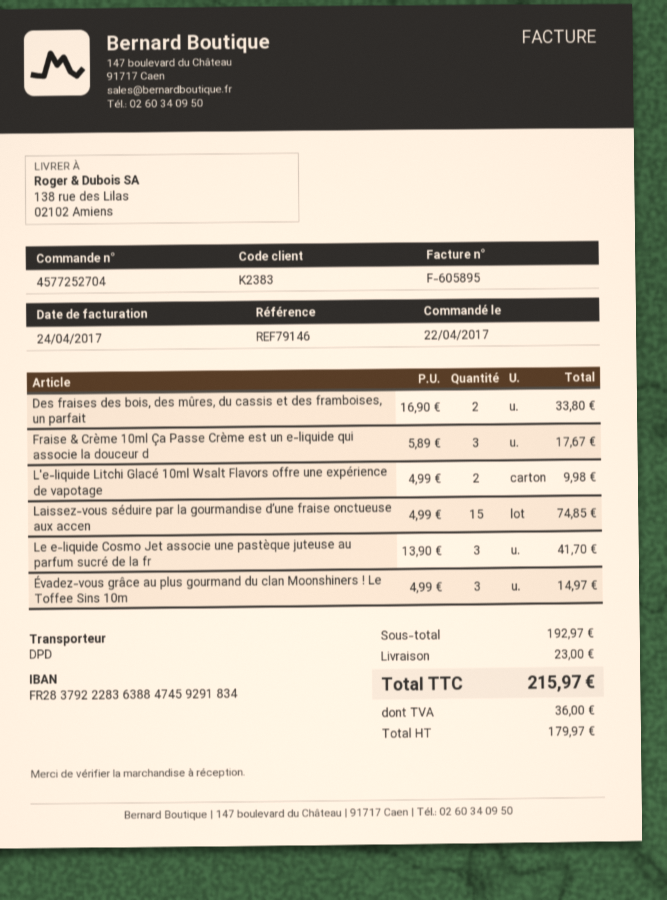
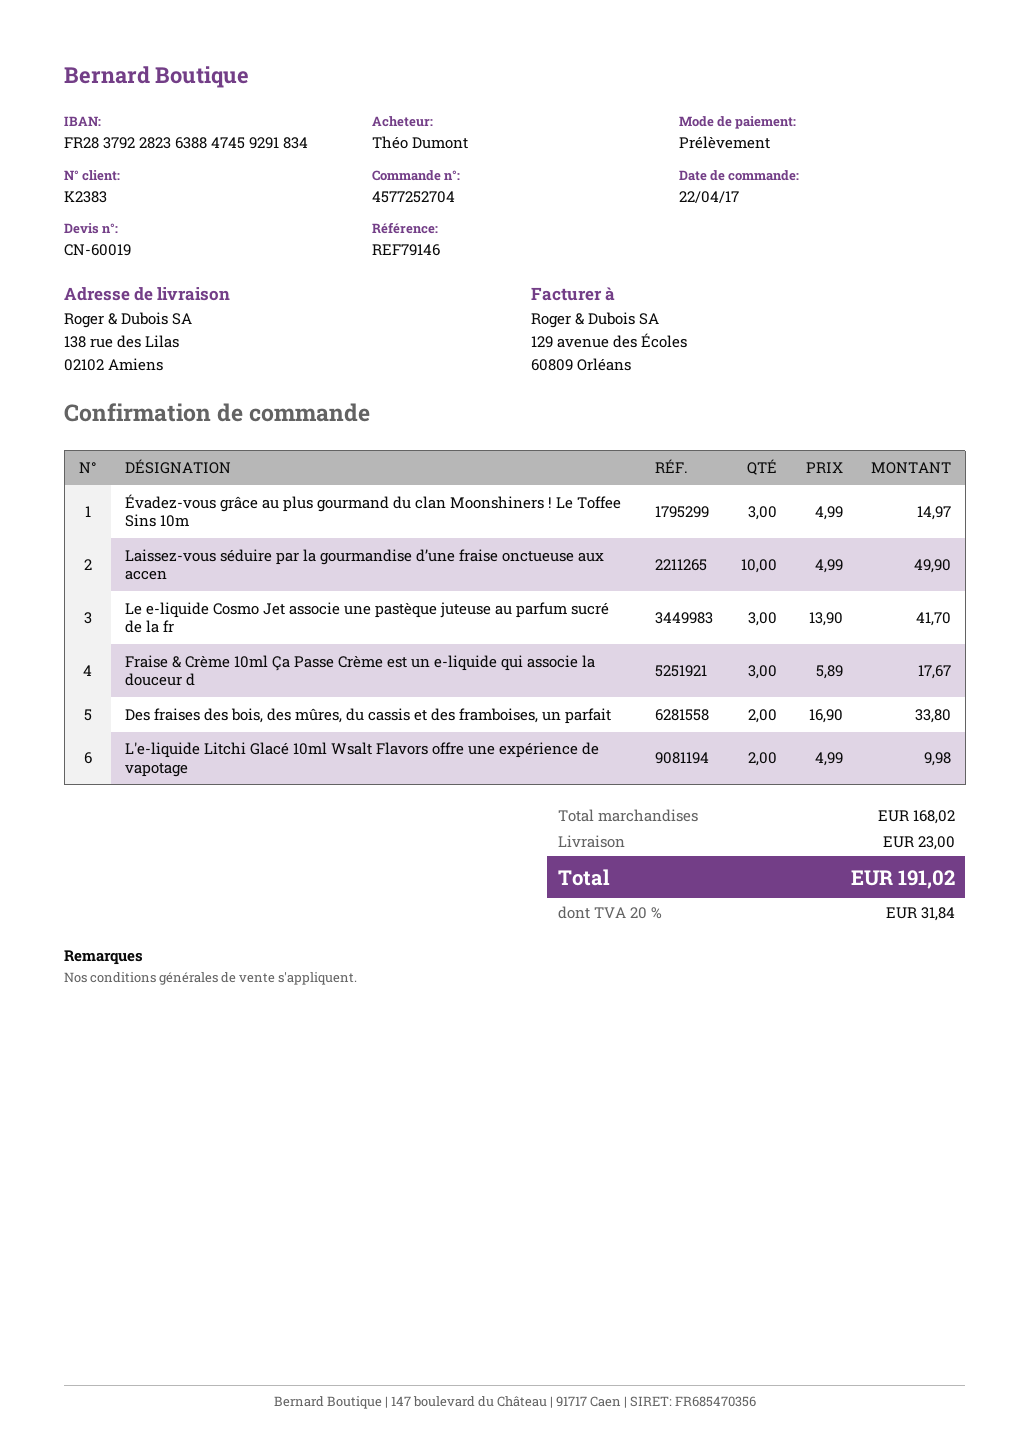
bank account: FR2837922283638847459291834 -> FR2837922823638847459291834
Laissez-vous séduire par la gourmandise d’une fraise onctueuse aux accen: 15 x 4.99 = 74.85 -> 10 x 4.99 = 49.90
subtotal: 192.97 -> 168.02
tax: 36.00 -> 31.84
total: 215.97 -> 191.02

